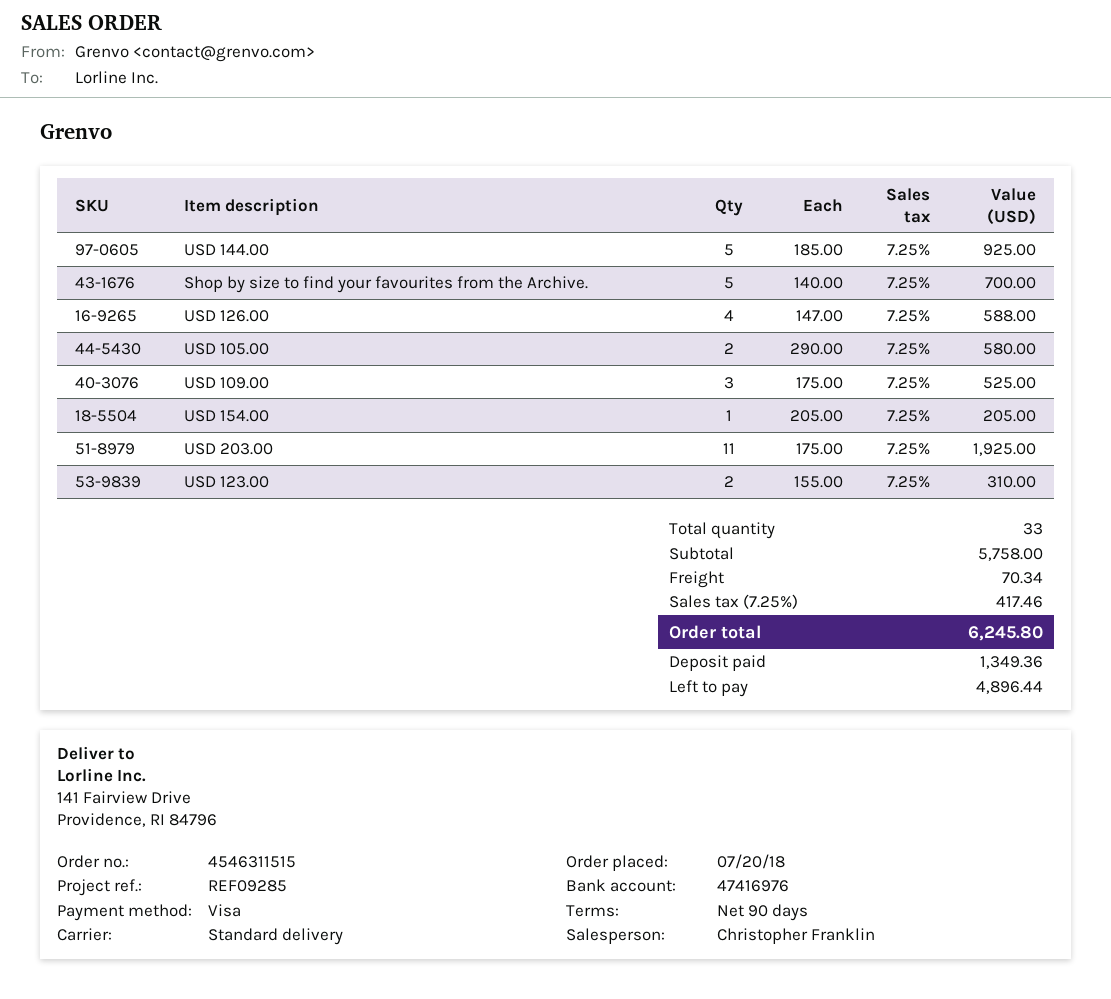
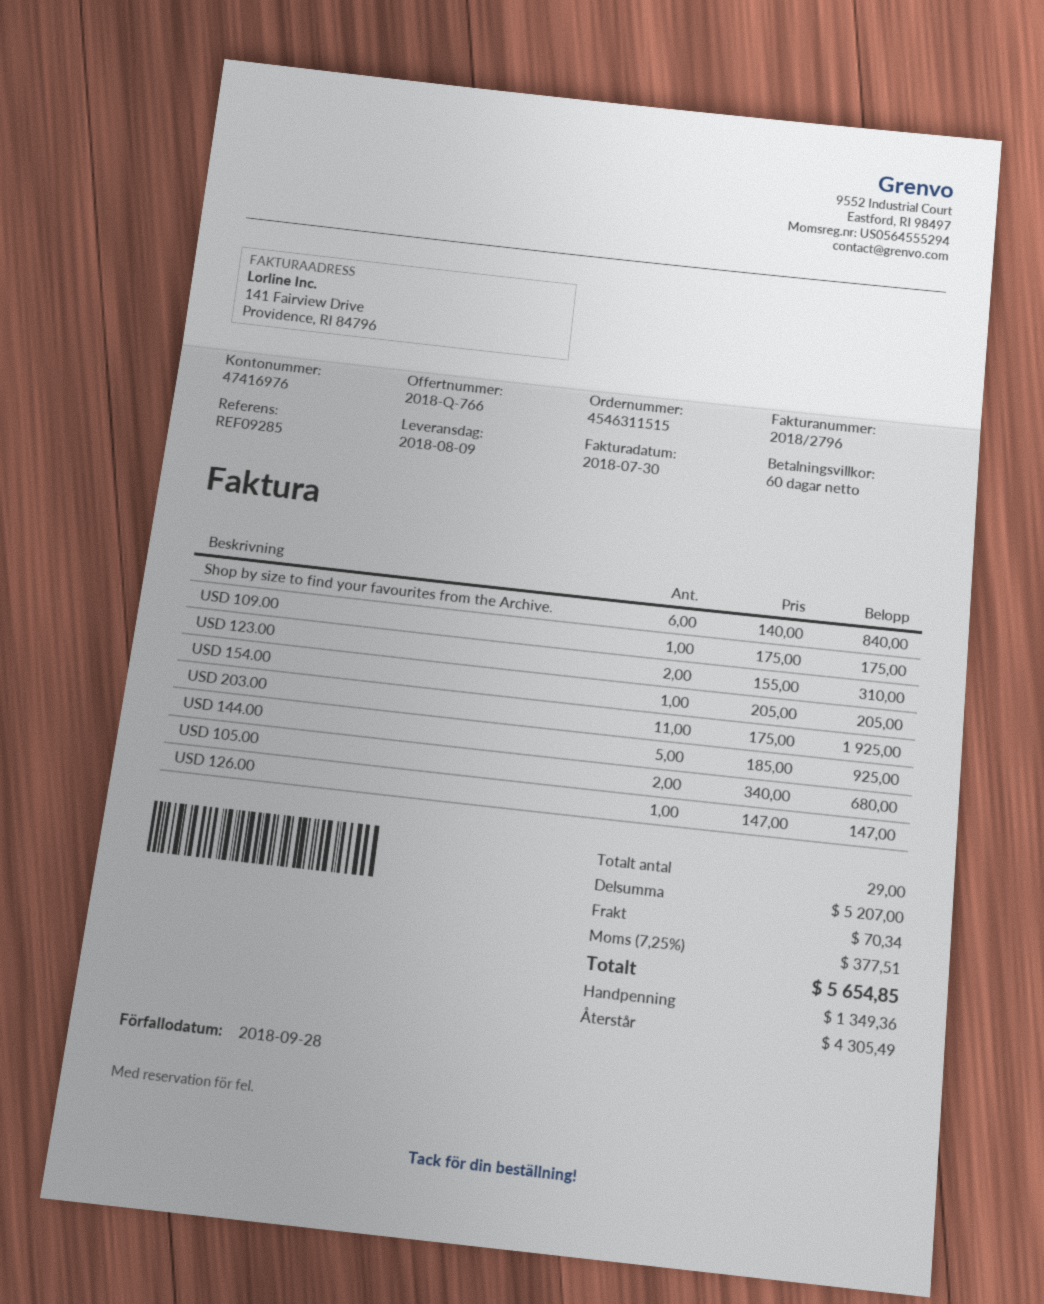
payment terms: 90 days -> 60 days
Shop by size to find your favourites from the Archive.: 5 x 140.00 = 700.00 -> 6 x 140.00 = 840.00
USD 126.00: 4 x 147.00 = 588.00 -> 1 x 147.00 = 147.00
USD 105.00: 2 x 290.00 = 580.00 -> 2 x 340.00 = 680.00
USD 109.00: 3 x 175.00 = 525.00 -> 1 x 175.00 = 175.00
total quantity: 33 -> 29
subtotal: 5758.00 -> 5207.00
tax: 7.25% = 417.46 -> 7.25% = 377.51
total: 6245.80 -> 5654.85
balance: 4896.44 -> 4305.49

